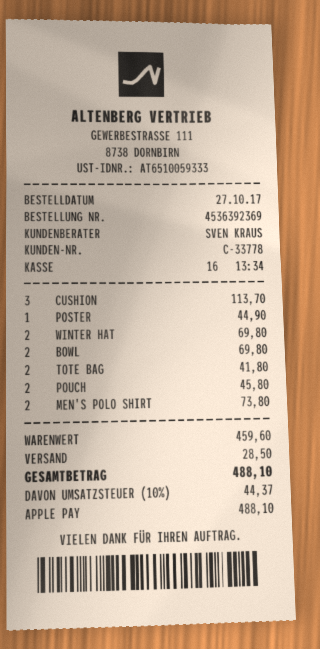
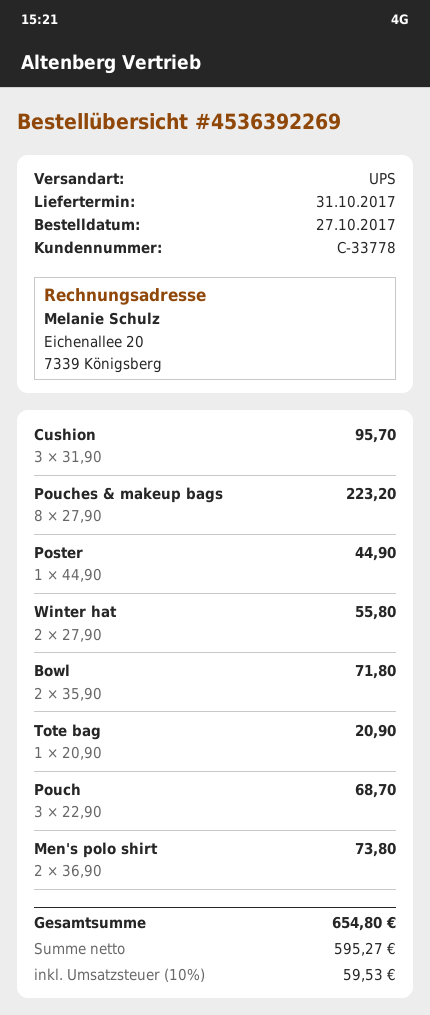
order number: 4536392369 -> 4536392269
CUSHION: 3 for 113.70 -> 3 for 95.70
WINTER HAT: 2 for 69.80 -> 2 for 55.80
BOWL: 2 for 69.80 -> 2 for 71.80
TOTE BAG: 2 for 41.80 -> 1 for 20.90
POUCH: 2 for 45.80 -> 3 for 68.70
Pouches & makeup bags: none -> 8 for 223.20
shipping: 28.50 -> none
tax: 10% = 44.37 -> 10% = 59.53
total: 488.10 -> 654.80

